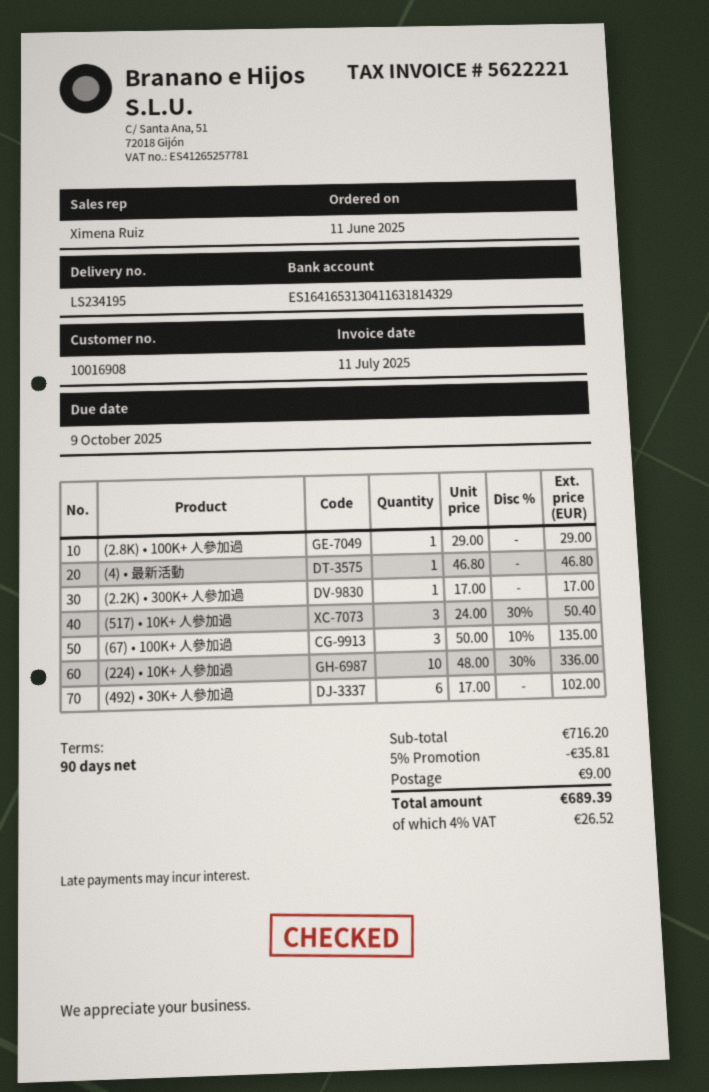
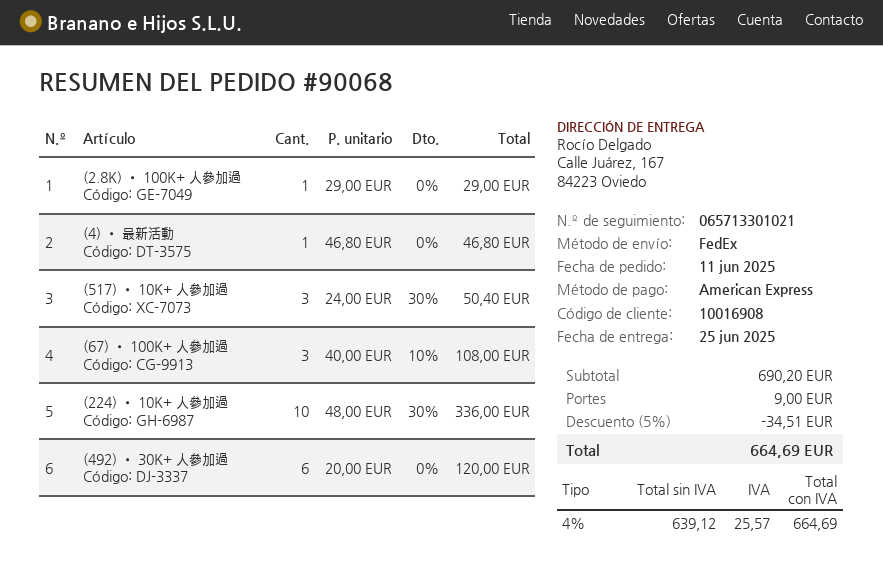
(2.2K) • 300K+ 人參加過: 1 x 17.00 = 17.00 -> none
(67) • 100K+ 人參加過: 3 x 50.00 - 10% = 135.00 -> 3 x 40.00 - 10% = 108.00
(492) • 30K+ 人參加過: 6 x 17.00 = 102.00 -> 6 x 20.00 = 120.00
subtotal: 716.20 -> 690.20
discount: 5% = 35.81 -> 5% = 34.51
tax: 4% = 26.52 -> 4% = 25.57
total: 689.39 -> 664.69

